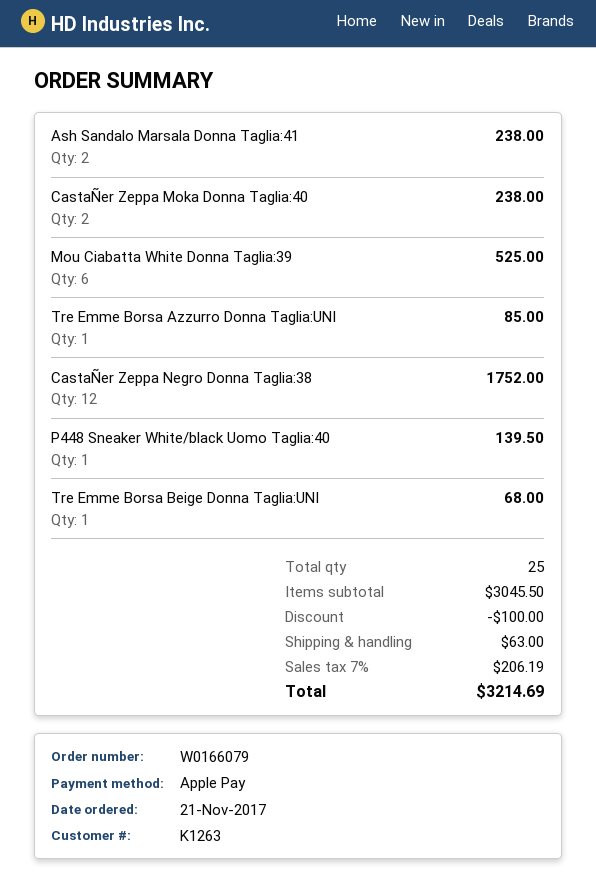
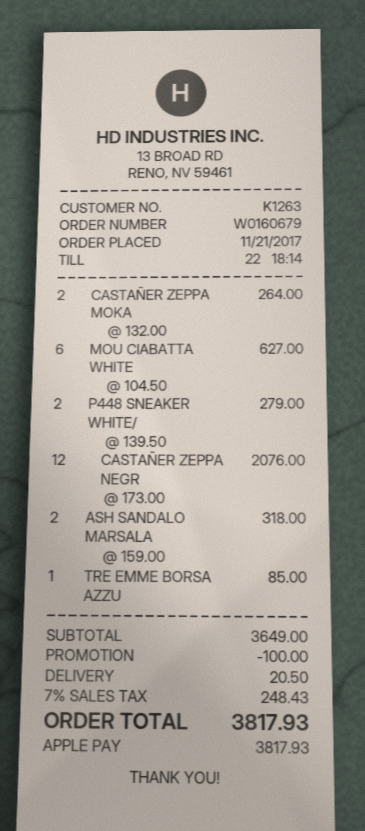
order number: W0166079 -> W0160679
Ash Sandalo Marsala Donna Taglia:41: 2 for 238.00 -> 2 for 318.00
CastaÑer Zeppa Moka Donna Taglia:40: 2 for 238.00 -> 2 for 264.00
Mou Ciabatta White Donna Taglia:39: 6 for 525.00 -> 6 for 627.00
CastaÑer Zeppa Negro Donna Taglia:38: 12 for 1752.00 -> 12 for 2076.00
P448 Sneaker White/black Uomo Taglia:40: 1 for 139.50 -> 2 for 279.00
Tre Emme Borsa Beige Donna Taglia:UNI: 1 for 68.00 -> none
subtotal: 3045.50 -> 3649.00
shipping: 63.00 -> 20.50
tax: 7% = 206.19 -> 7% = 248.43
total: 3214.69 -> 3817.93

